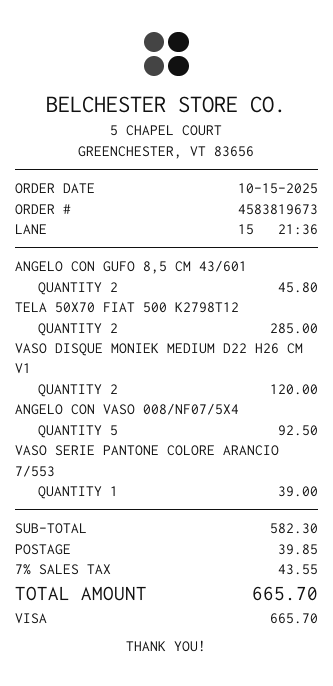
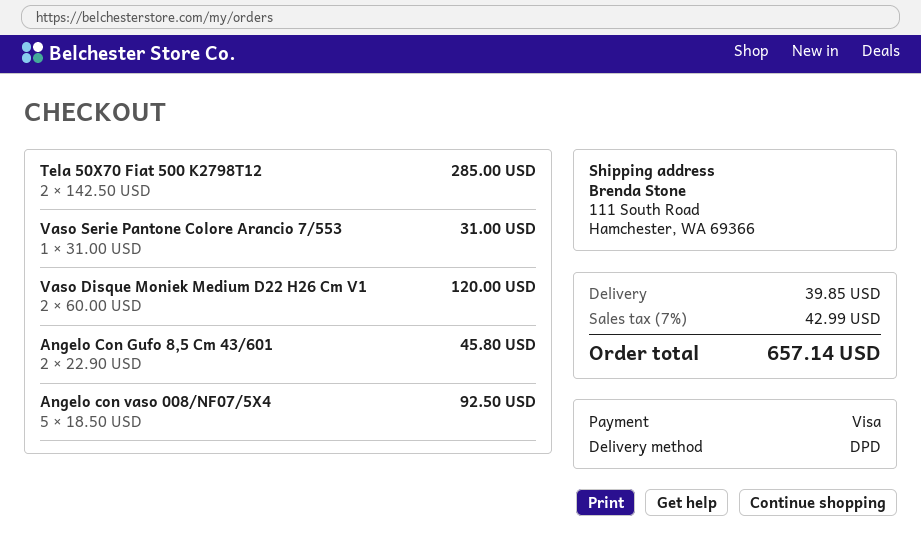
VASO SERIE PANTONE COLORE ARANCIO 7/553: 1 for 39.00 -> 1 for 31.00
tax: 7% = 43.55 -> 7% = 42.99
total: 665.70 -> 657.14

